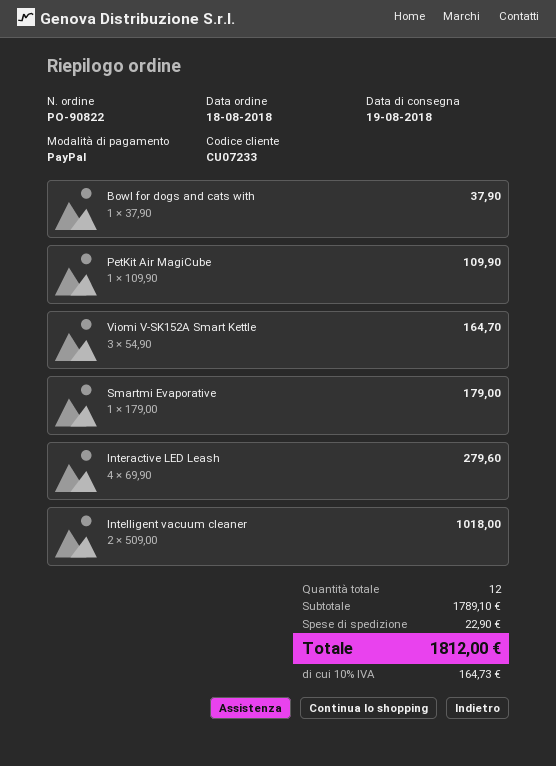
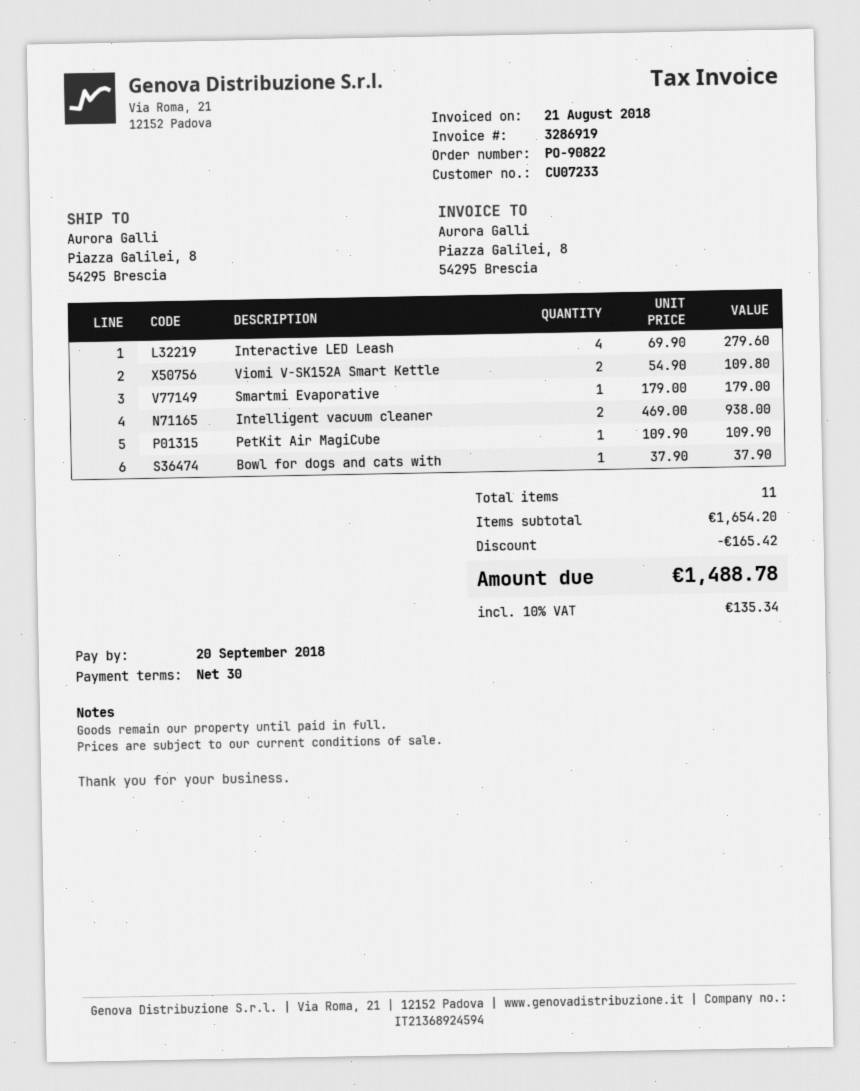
Viomi V-SK152A Smart Kettle: 3 x 54.90 = 164.70 -> 2 x 54.90 = 109.80
Intelligent vacuum cleaner: 2 x 509.00 = 1018.00 -> 2 x 469.00 = 938.00
total quantity: 12 -> 11
subtotal: 1789.10 -> 1654.20
discount: none -> 165.42
shipping: 22.90 -> none
tax: 10% = 164.73 -> 10% = 135.34
total: 1812.00 -> 1488.78

